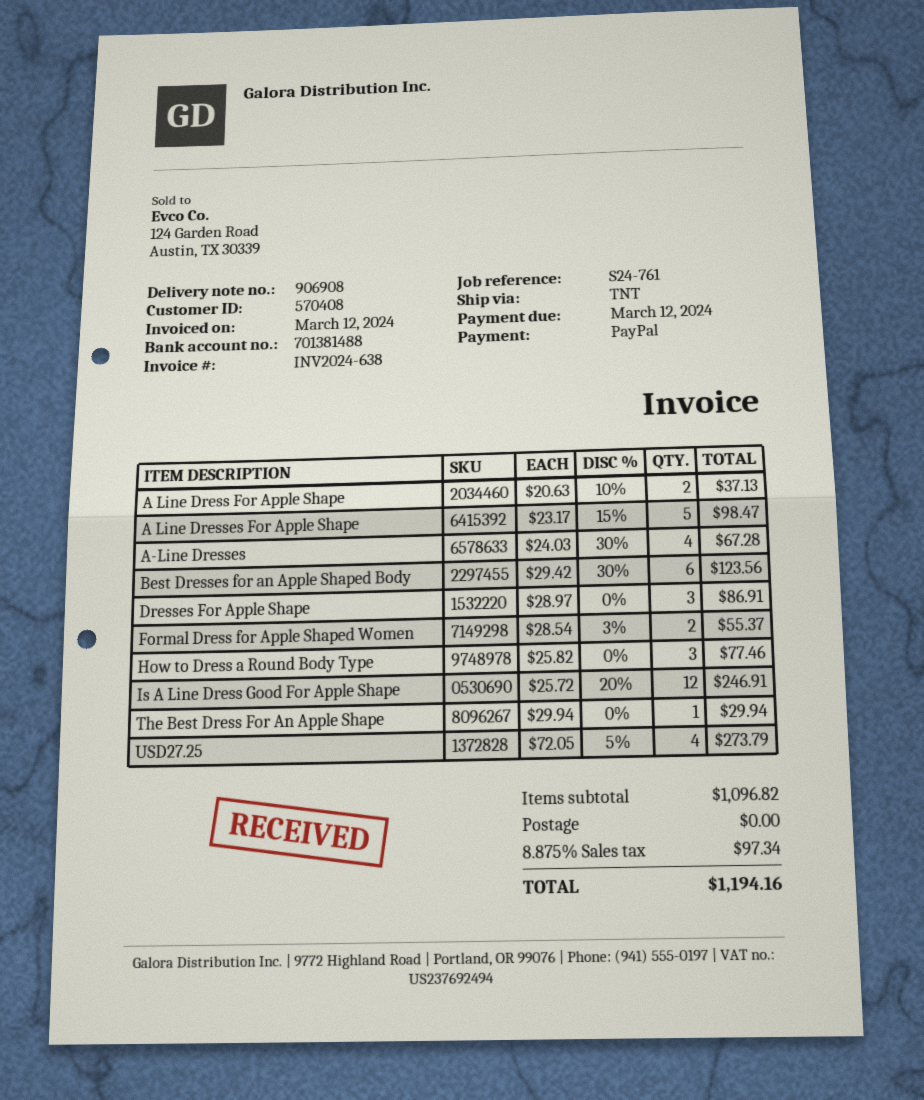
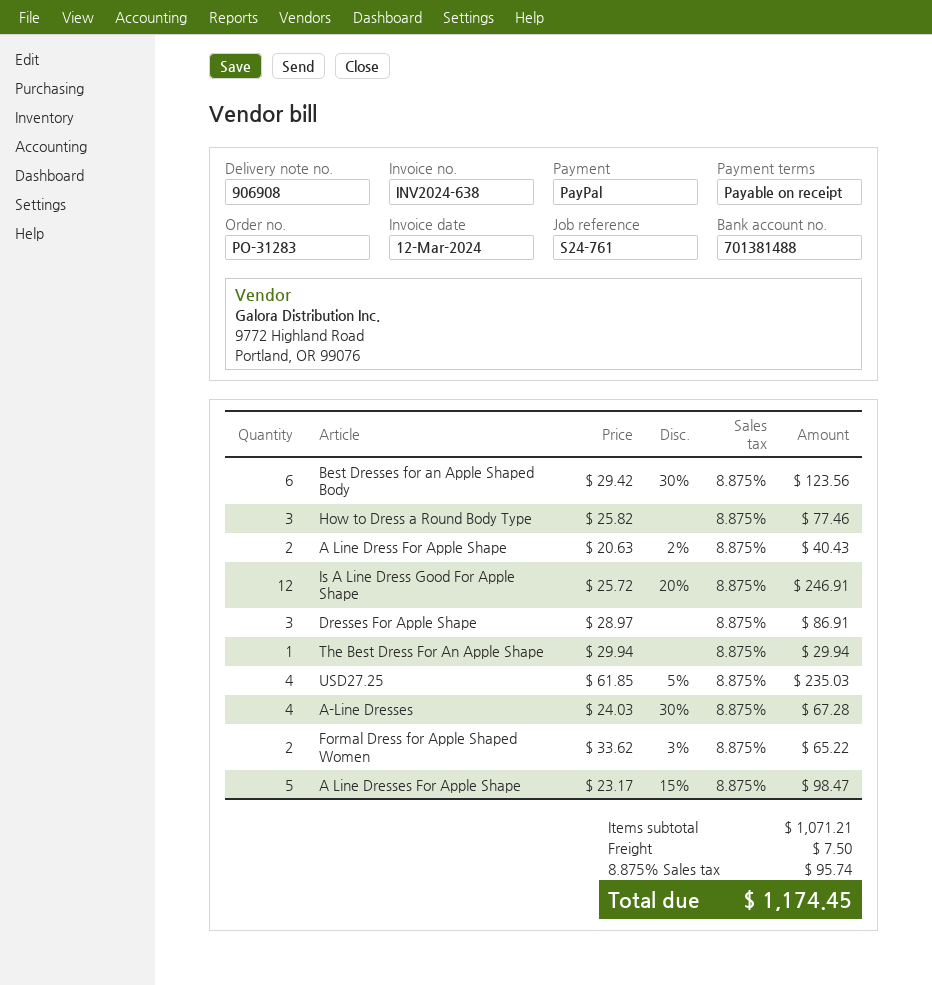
A Line Dress For Apple Shape: 2 x 20.63 - 10% = 37.13 -> 2 x 20.63 - 2% = 40.43
Formal Dress for Apple Shaped Women: 2 x 28.54 - 3% = 55.37 -> 2 x 33.62 - 3% = 65.22
USD27.25: 4 x 72.05 - 5% = 273.79 -> 4 x 61.85 - 5% = 235.03
subtotal: 1096.82 -> 1071.21
shipping: 0.00 -> 7.50
tax: 8.875% = 97.34 -> 8.875% = 95.74
total: 1194.16 -> 1174.45

